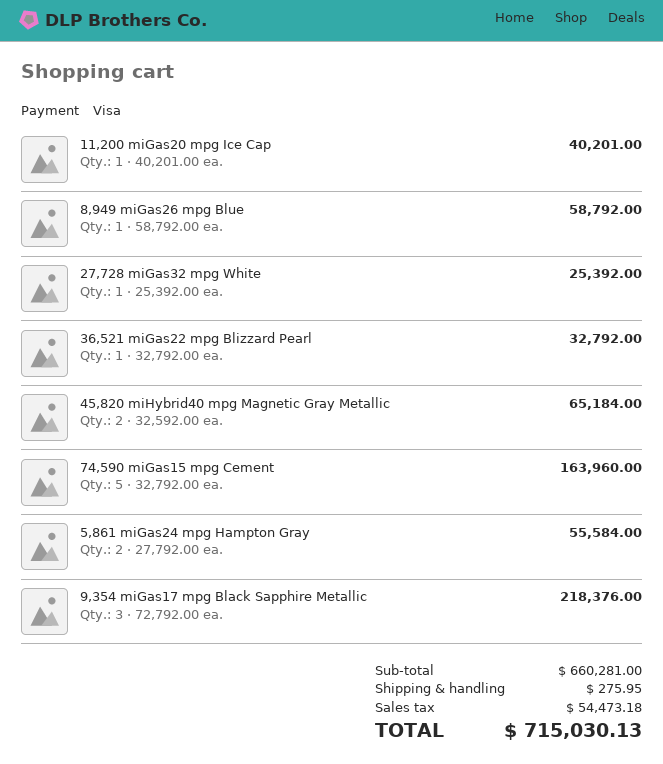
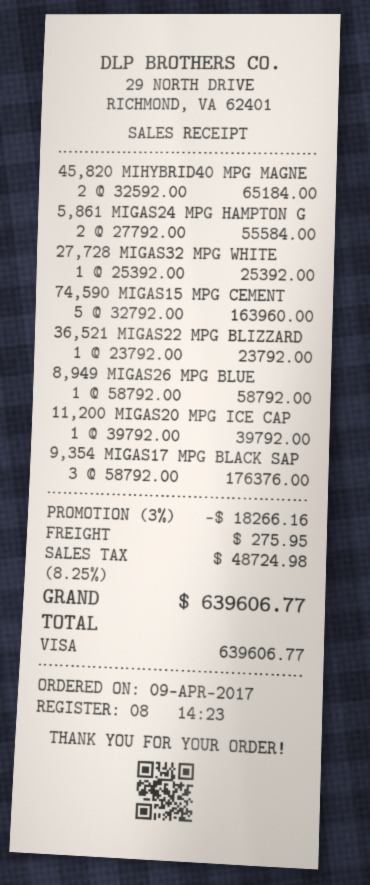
11,200 miGas20 mpg Ice Cap: 1 x 40201.00 = 40201.00 -> 1 x 39792.00 = 39792.00
36,521 miGas22 mpg Blizzard Pearl: 1 x 32792.00 = 32792.00 -> 1 x 23792.00 = 23792.00
9,354 miGas17 mpg Black Sapphire Metallic: 3 x 72792.00 = 218376.00 -> 3 x 58792.00 = 176376.00
discount: none -> 3% = 18266.16
tax: 54473.18 -> 48724.98
total: 715030.13 -> 639606.77

